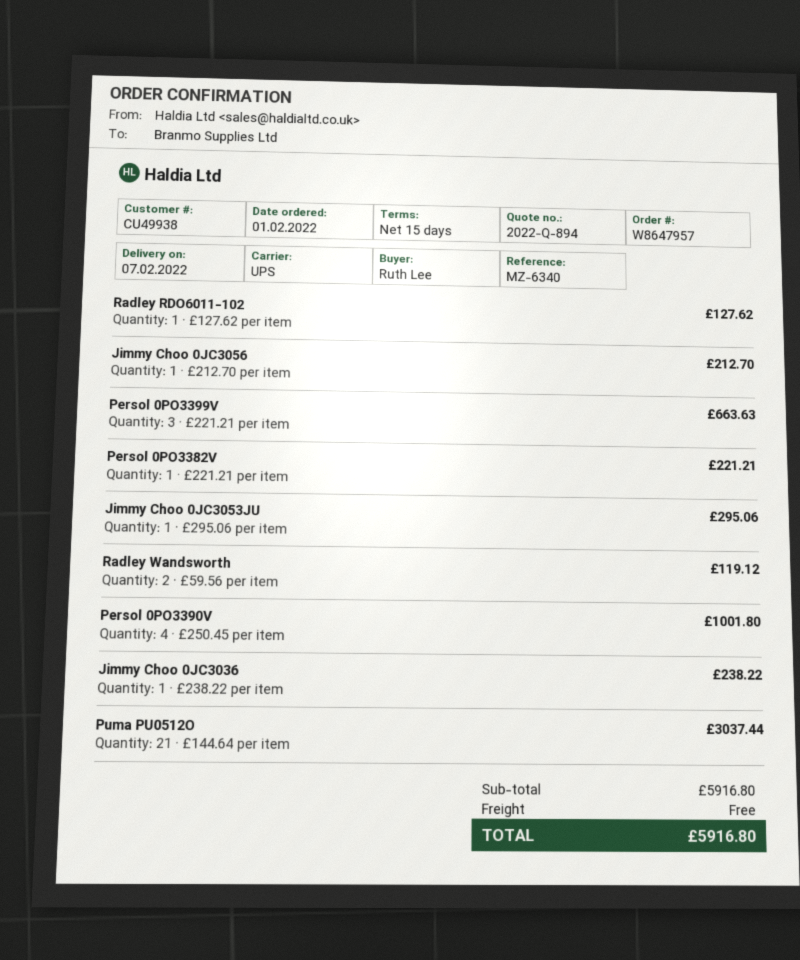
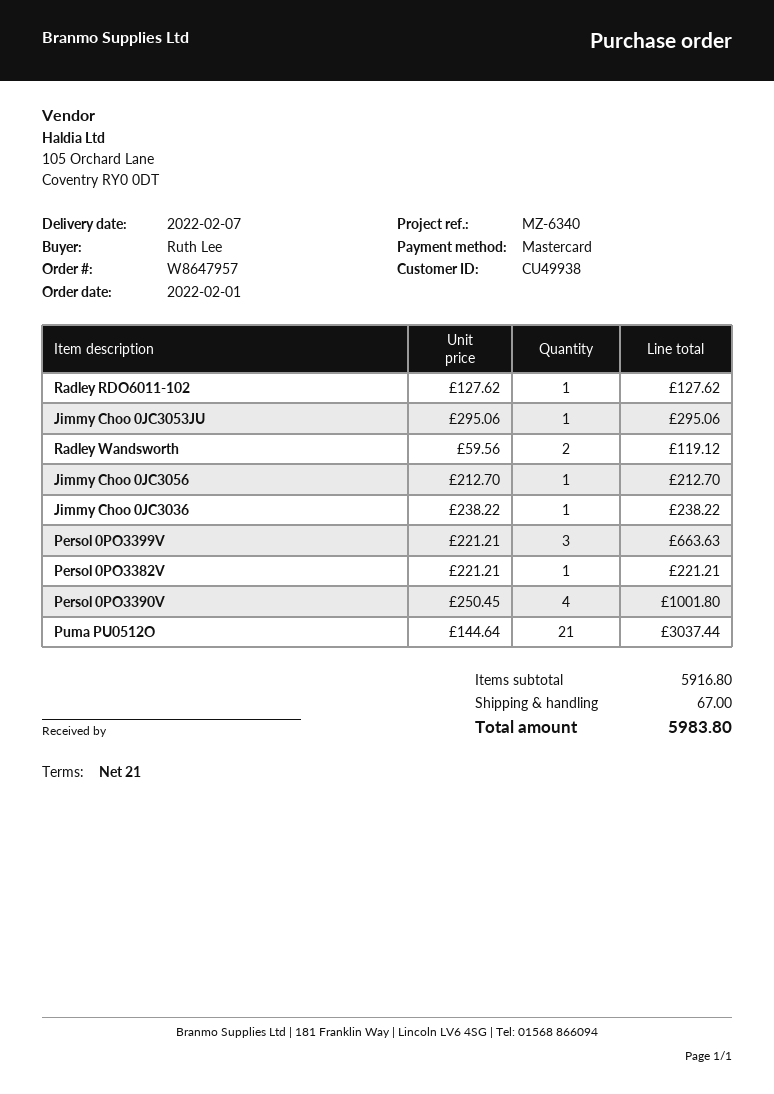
payment terms: 15 days -> 21 days
shipping: 0.00 -> 67.00
total: 5916.80 -> 5983.80

